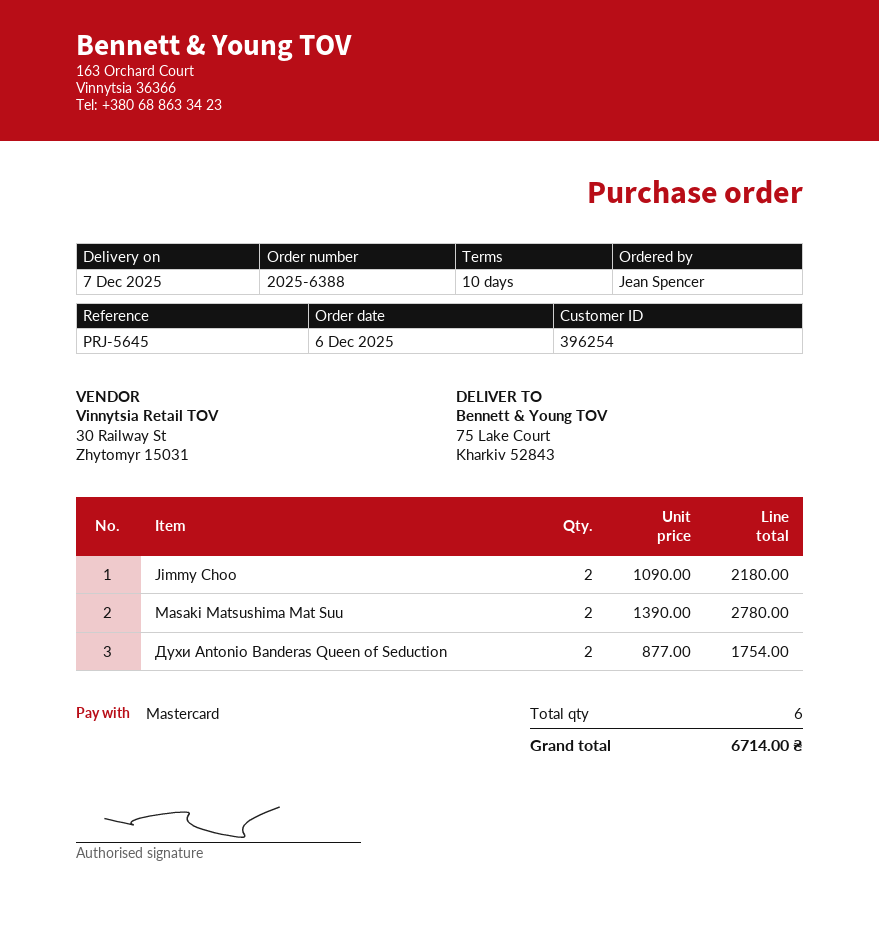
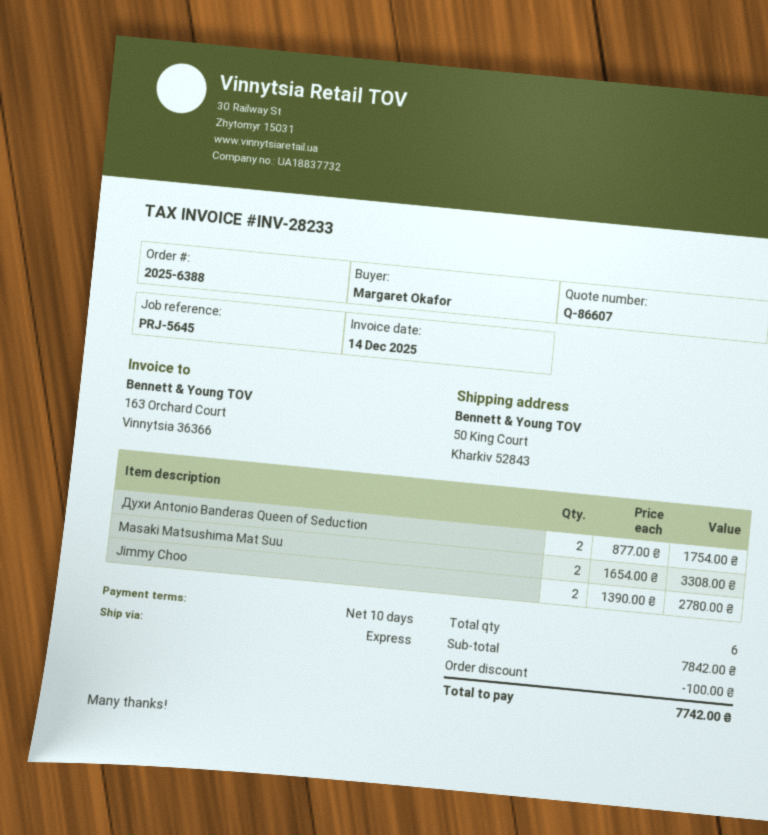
ordered by: Jean Spencer -> Margaret Okafor
ship to: 75 Lake Court, Kharkiv 52843 -> 50 King Court, Kharkiv 52843
Jimmy Choo: 2 x 1090.00 = 2180.00 -> 2 x 1390.00 = 2780.00
Masaki Matsushima Mat Suu: 2 x 1390.00 = 2780.00 -> 2 x 1654.00 = 3308.00
discount: none -> 100.00
total: 6714.00 -> 7742.00

